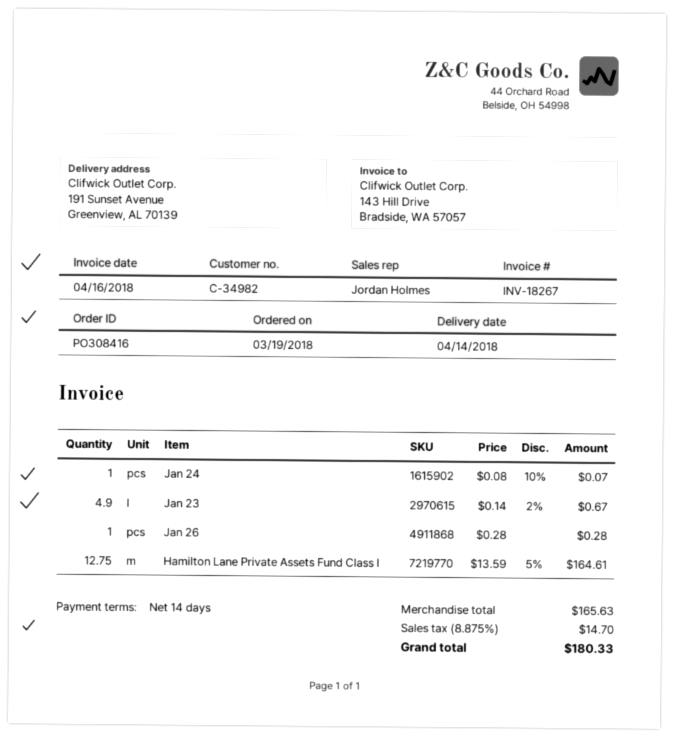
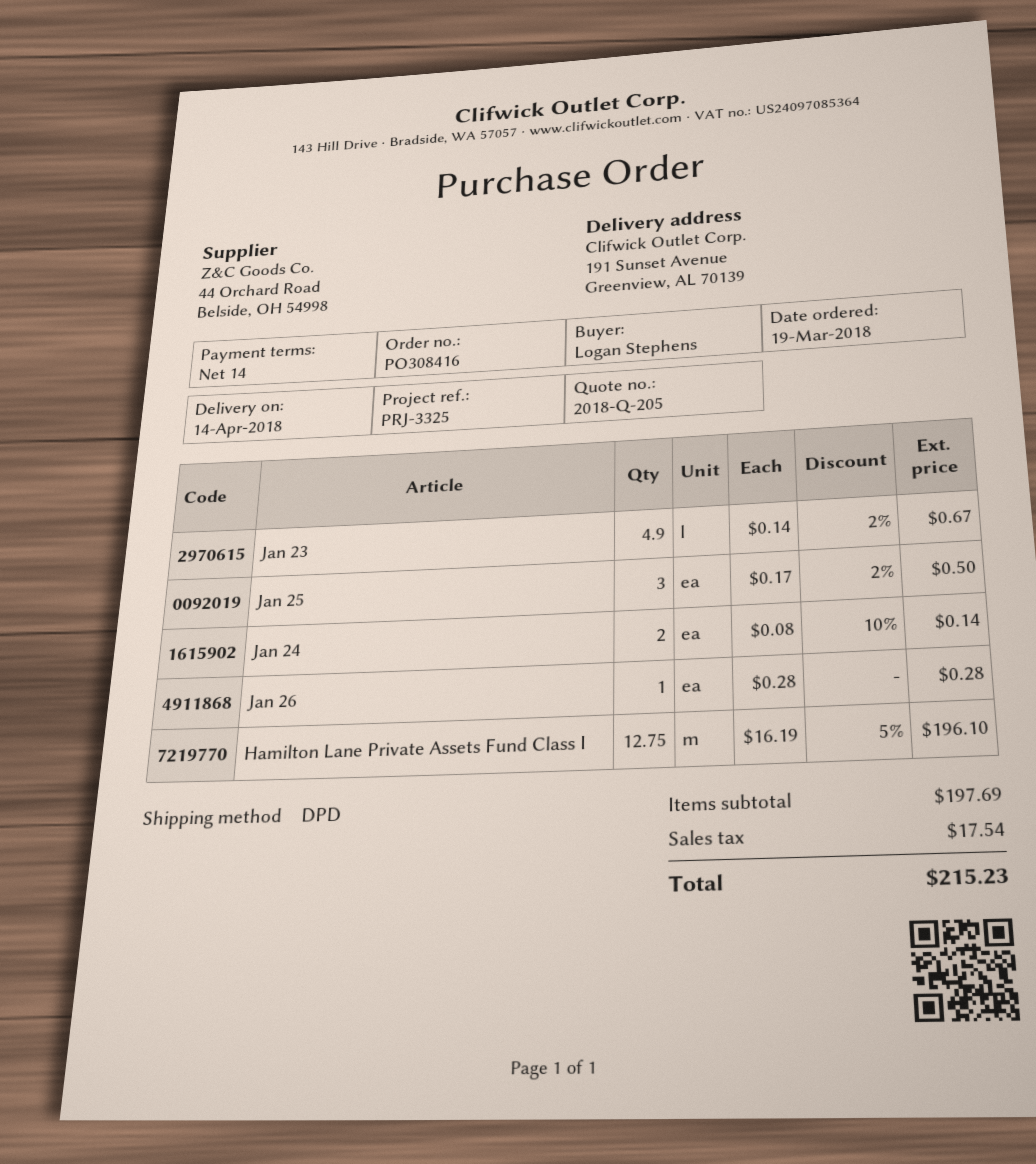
Jan 24: 1 x 0.08 - 10% = 0.07 -> 2 x 0.08 - 10% = 0.14
Hamilton Lane Private Assets Fund Class I: 12.75 x 13.59 - 5% = 164.61 -> 12.75 x 16.19 - 5% = 196.10
Jan 25: none -> 3 x 0.17 - 2% = 0.50
subtotal: 165.63 -> 197.69
tax: 14.70 -> 17.54
total: 180.33 -> 215.23

